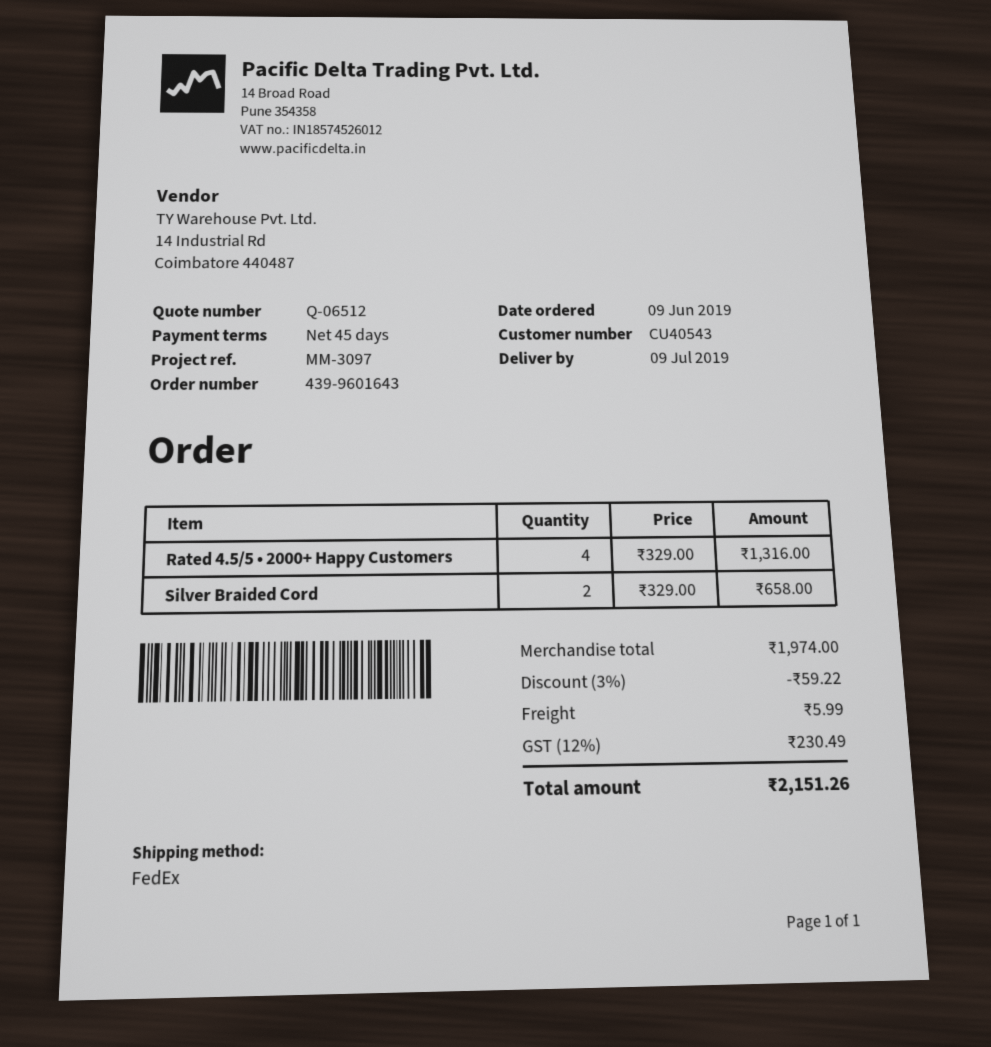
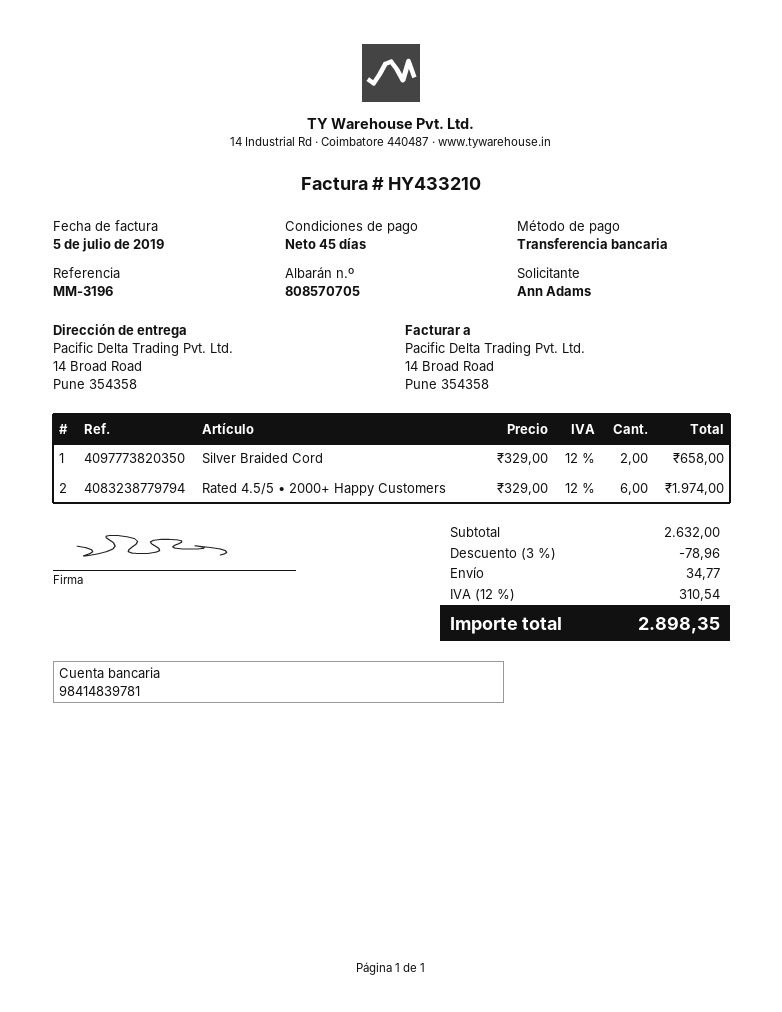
reference: MM-3097 -> MM-3196
Rated 4.5/5 • 2000+ Happy Customers: 4 x 329.00 = 1316.00 -> 6 x 329.00 = 1974.00
subtotal: 1974.00 -> 2632.00
discount: 3% = 59.22 -> 3% = 78.96
shipping: 5.99 -> 34.77
tax: 12% = 230.49 -> 12% = 310.54
total: 2151.26 -> 2898.35

